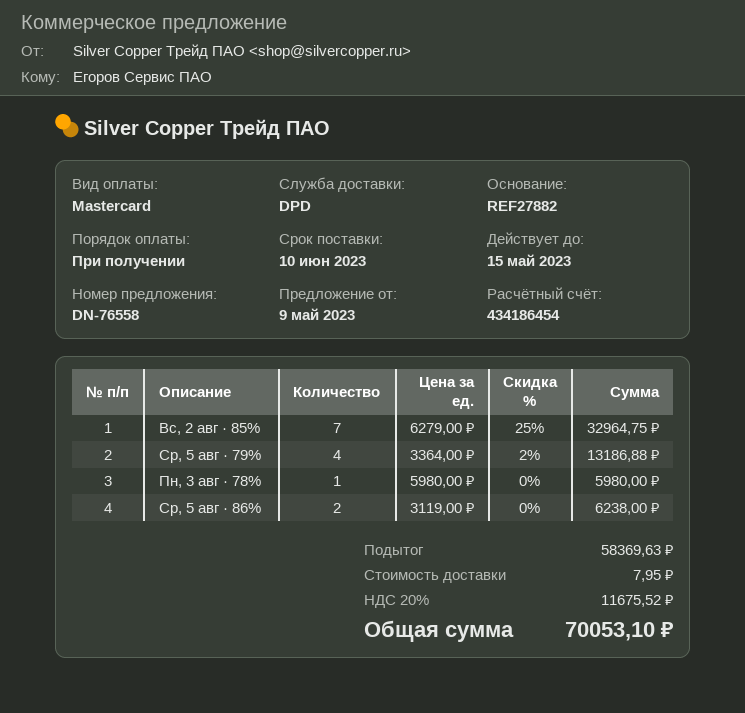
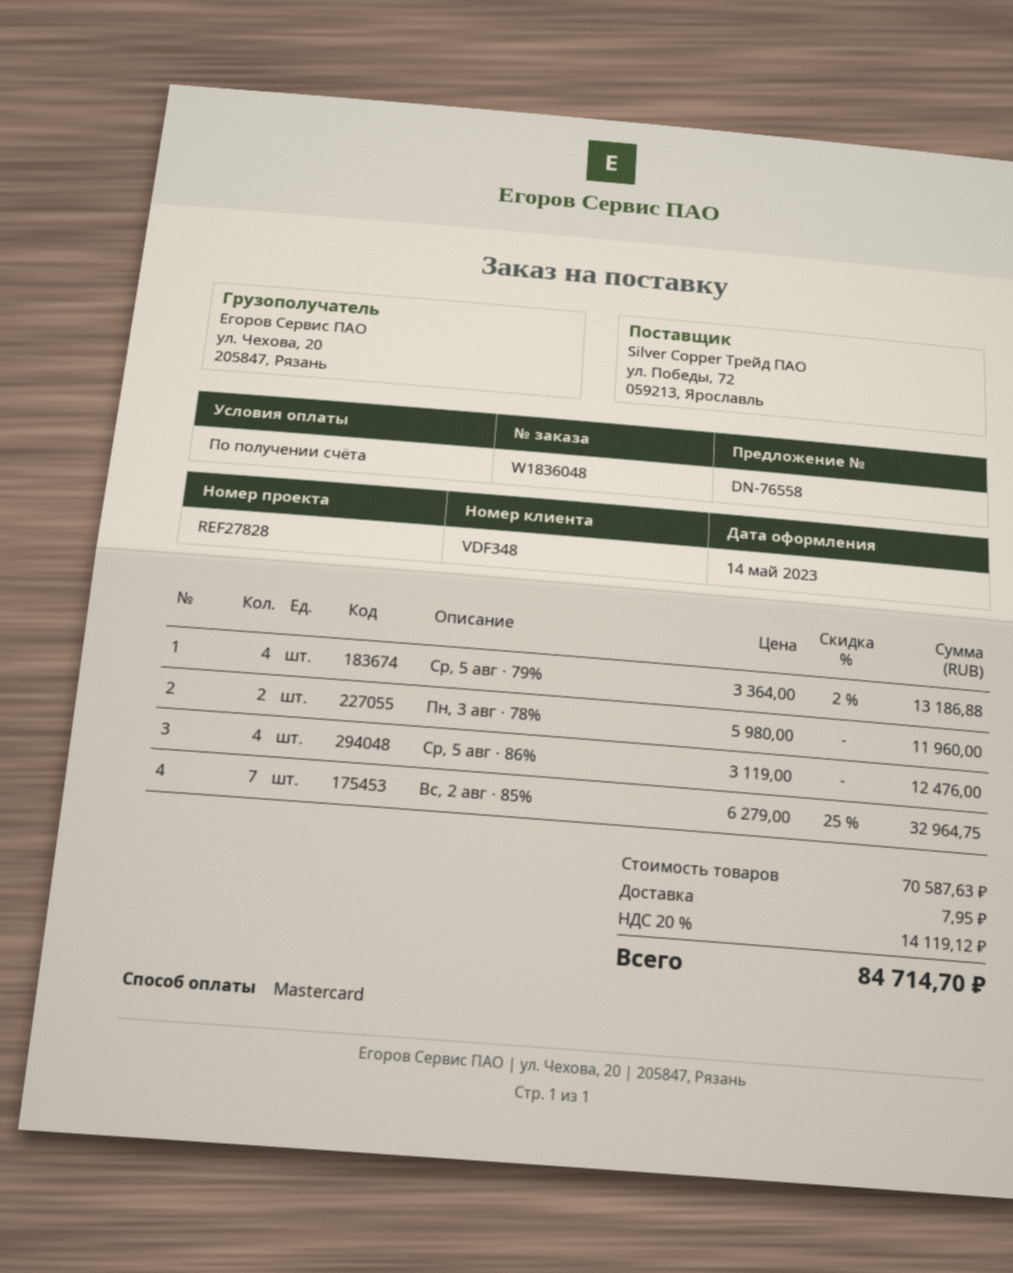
reference: REF27882 -> REF27828
Пн, 3 авг · 78%: 1 x 5980.00 = 5980.00 -> 2 x 5980.00 = 11960.00
Ср, 5 авг · 86%: 2 x 3119.00 = 6238.00 -> 4 x 3119.00 = 12476.00
subtotal: 58369.63 -> 70587.63
tax: 20% = 11675.52 -> 20% = 14119.12
total: 70053.10 -> 84714.70

